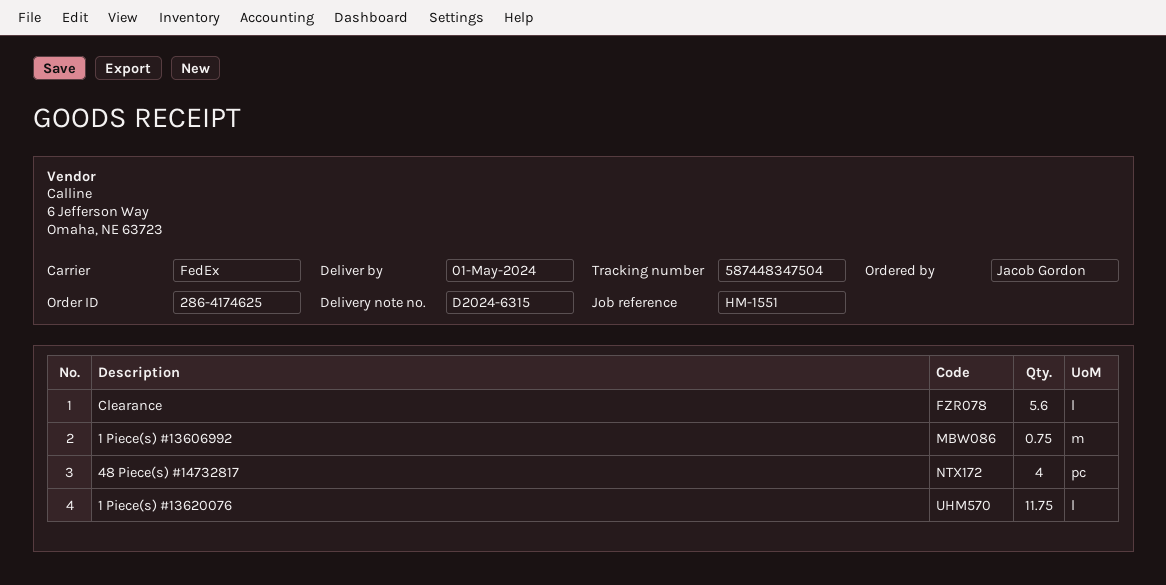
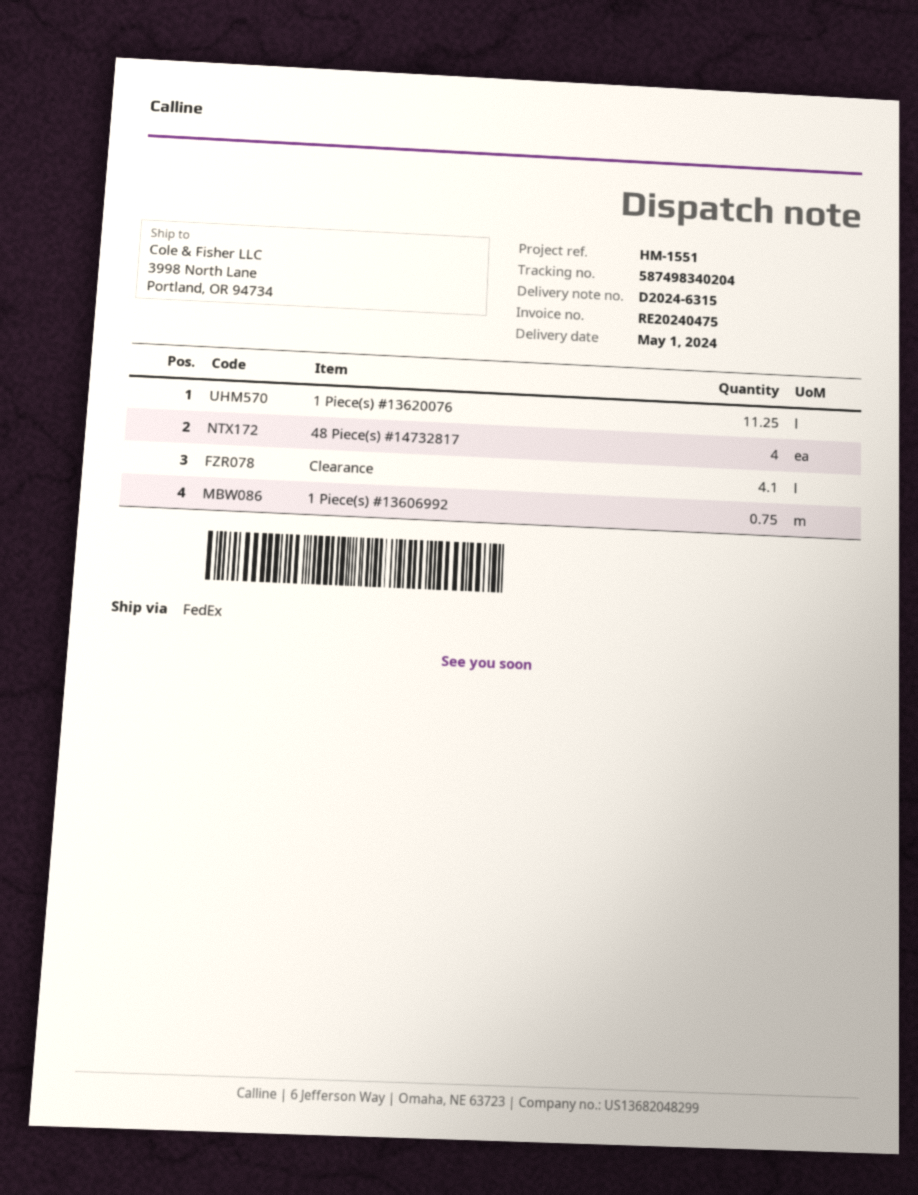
tracking number: 587448347504 -> 587498340204
Clearance: 5.6 -> 4.1
1 Piece(s) #13620076: 11.75 -> 11.25

